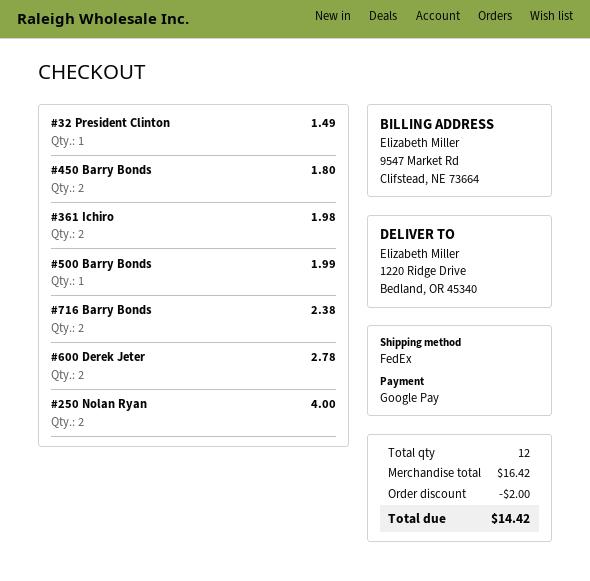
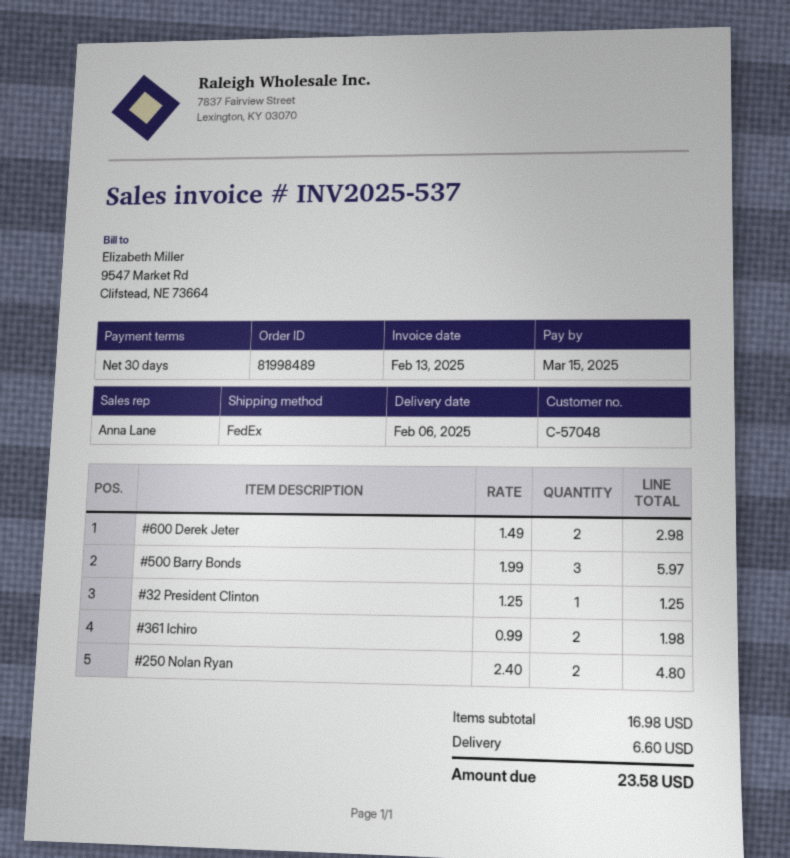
#32 President Clinton: 1 for 1.49 -> 1 for 1.25
#450 Barry Bonds: 2 for 1.80 -> none
#500 Barry Bonds: 1 for 1.99 -> 3 for 5.97
#716 Barry Bonds: 2 for 2.38 -> none
#600 Derek Jeter: 2 for 2.78 -> 2 for 2.98
#250 Nolan Ryan: 2 for 4.00 -> 2 for 4.80
subtotal: 16.42 -> 16.98
discount: 2.00 -> none
shipping: none -> 6.60
total: 14.42 -> 23.58

